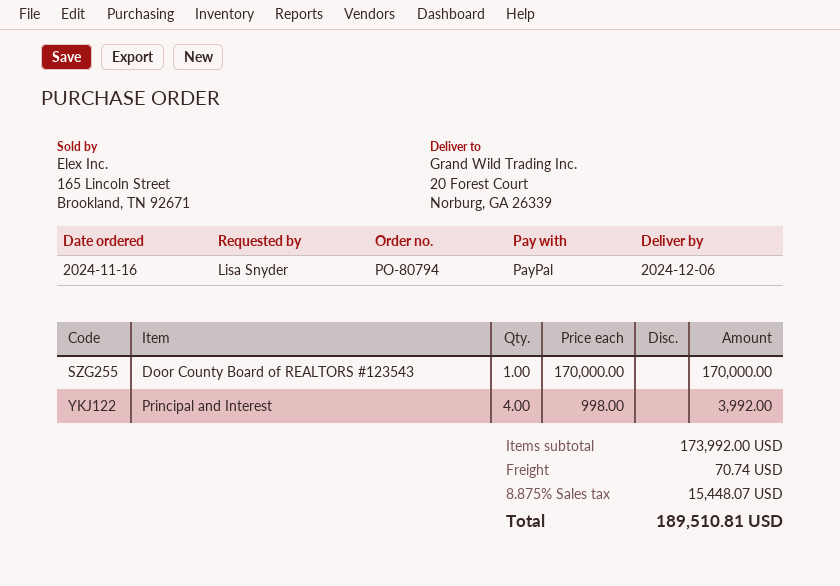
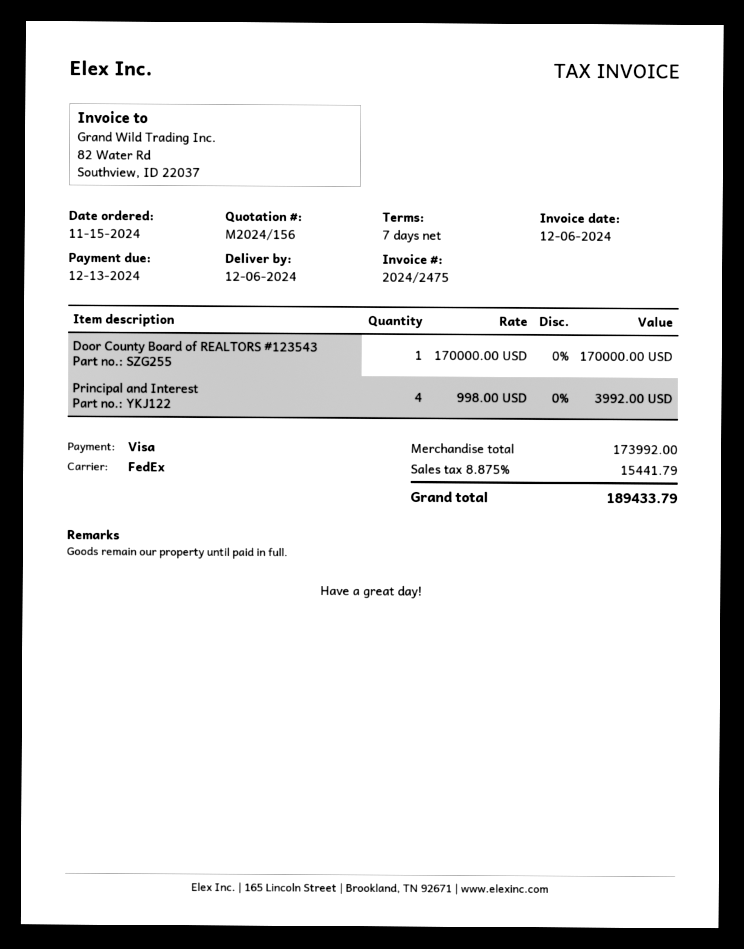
order date: 2024-11-16 -> 2024-11-15
payment method: PayPal -> Visa
shipping: 70.74 -> none
tax: 8.875% = 15448.07 -> 8.875% = 15441.79
total: 189510.81 -> 189433.79

